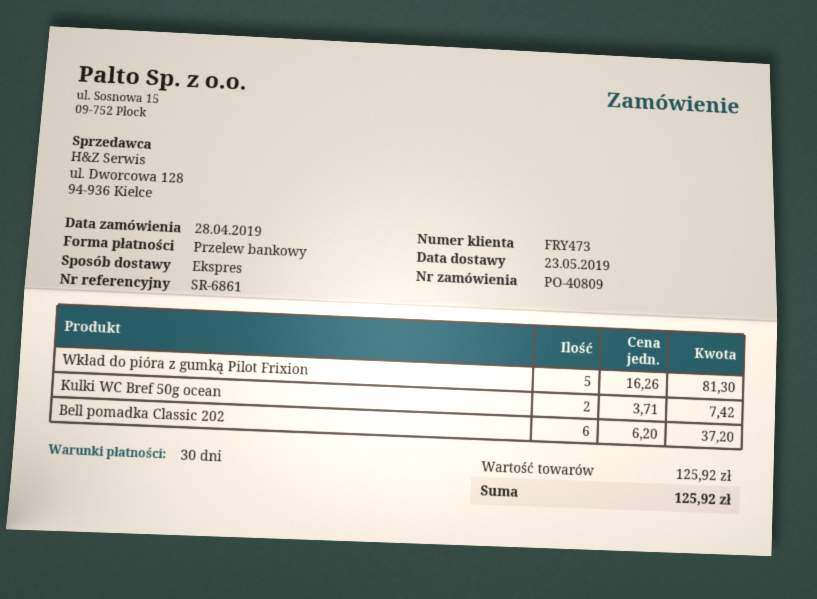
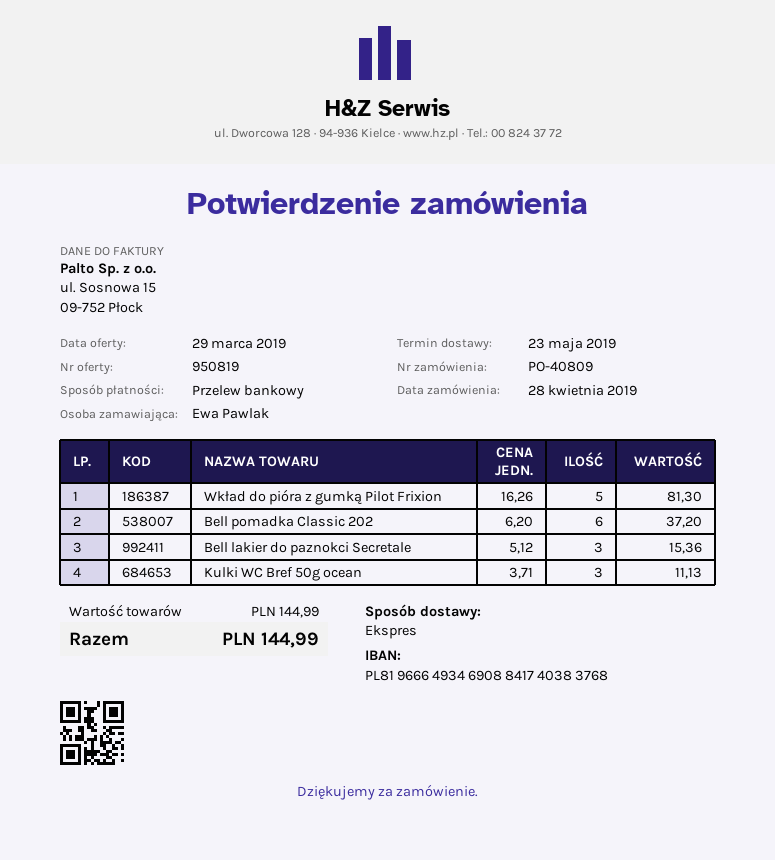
Kulki WC Bref 50g ocean: 2 x 3.71 = 7.42 -> 3 x 3.71 = 11.13
Bell lakier do paznokci Secretale: none -> 3 x 5.12 = 15.36
subtotal: 125.92 -> 144.99
total: 125.92 -> 144.99

